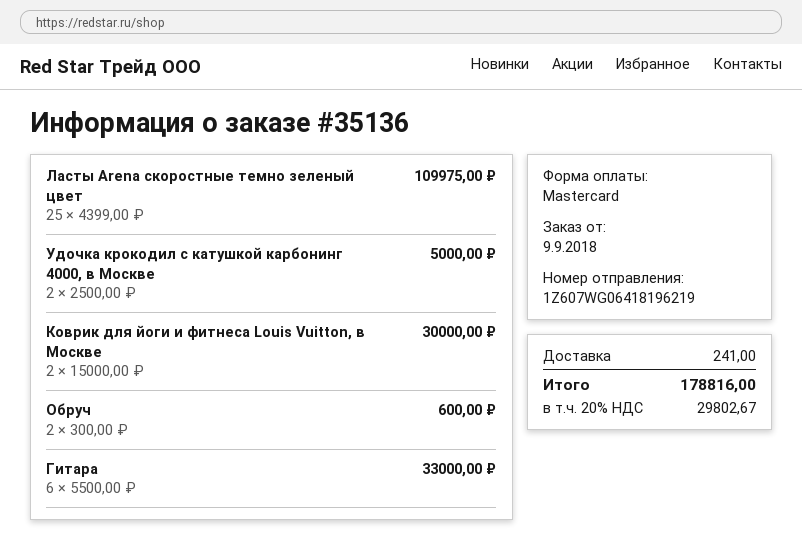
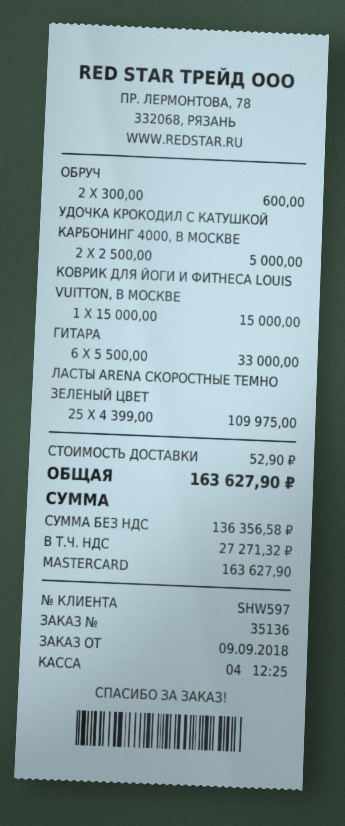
Коврик для йоги и фитнеса Louis Vuitton, в Москве: 2 x 15000.00 = 30000.00 -> 1 x 15000.00 = 15000.00
shipping: 241.00 -> 52.90
tax: 29802.67 -> 27271.32
total: 178816.00 -> 163627.90

